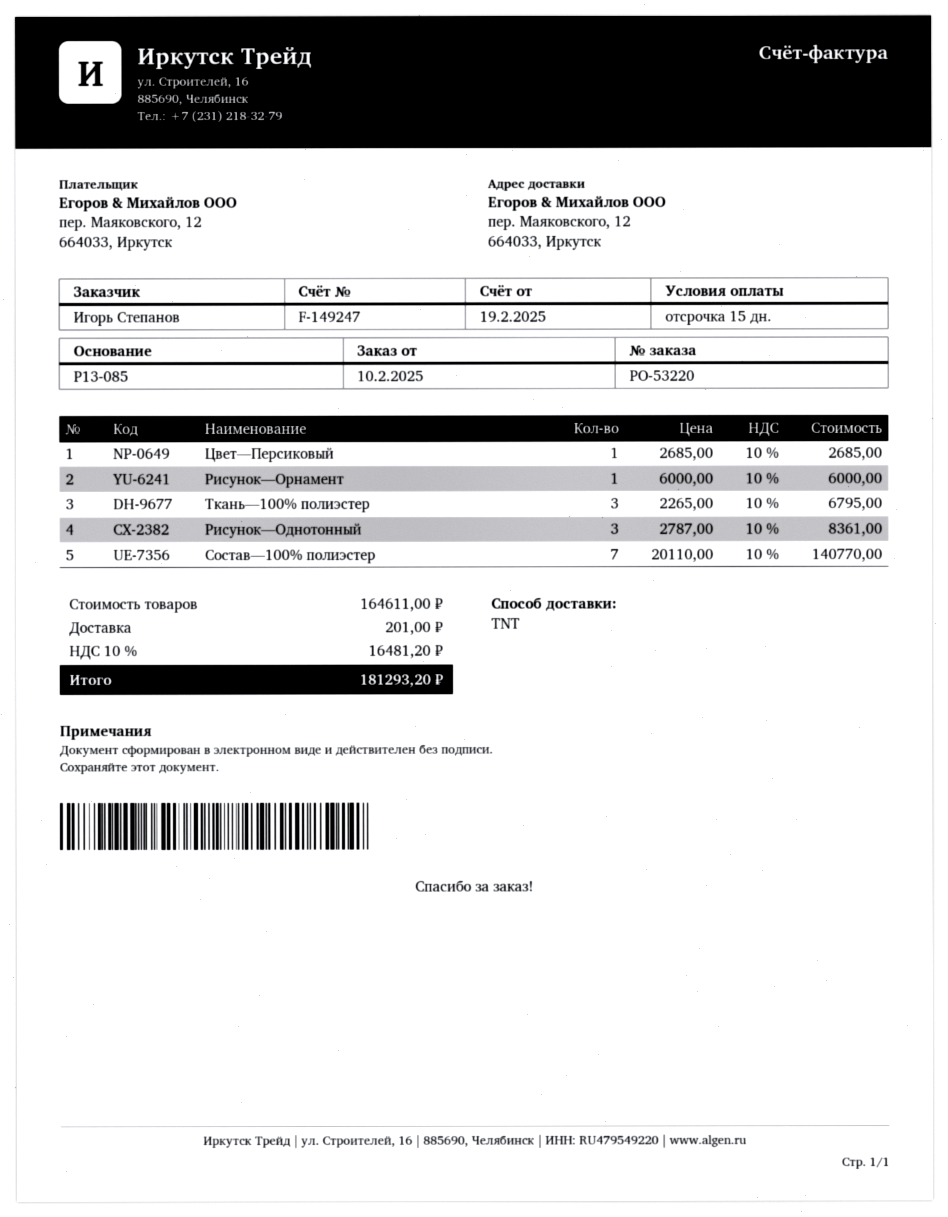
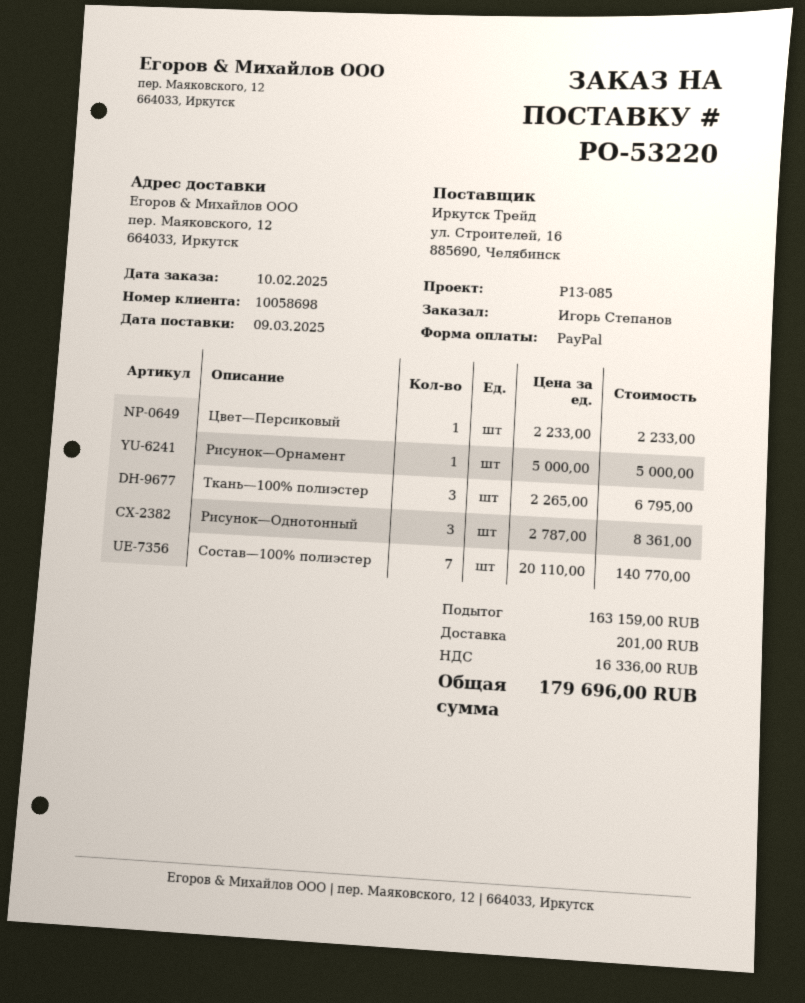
Цвет—Персиковый: 1 x 2685.00 = 2685.00 -> 1 x 2233.00 = 2233.00
Рисунок—Орнамент: 1 x 6000.00 = 6000.00 -> 1 x 5000.00 = 5000.00
subtotal: 164611.00 -> 163159.00
tax: 16481.20 -> 16336.00
total: 181293.20 -> 179696.00

